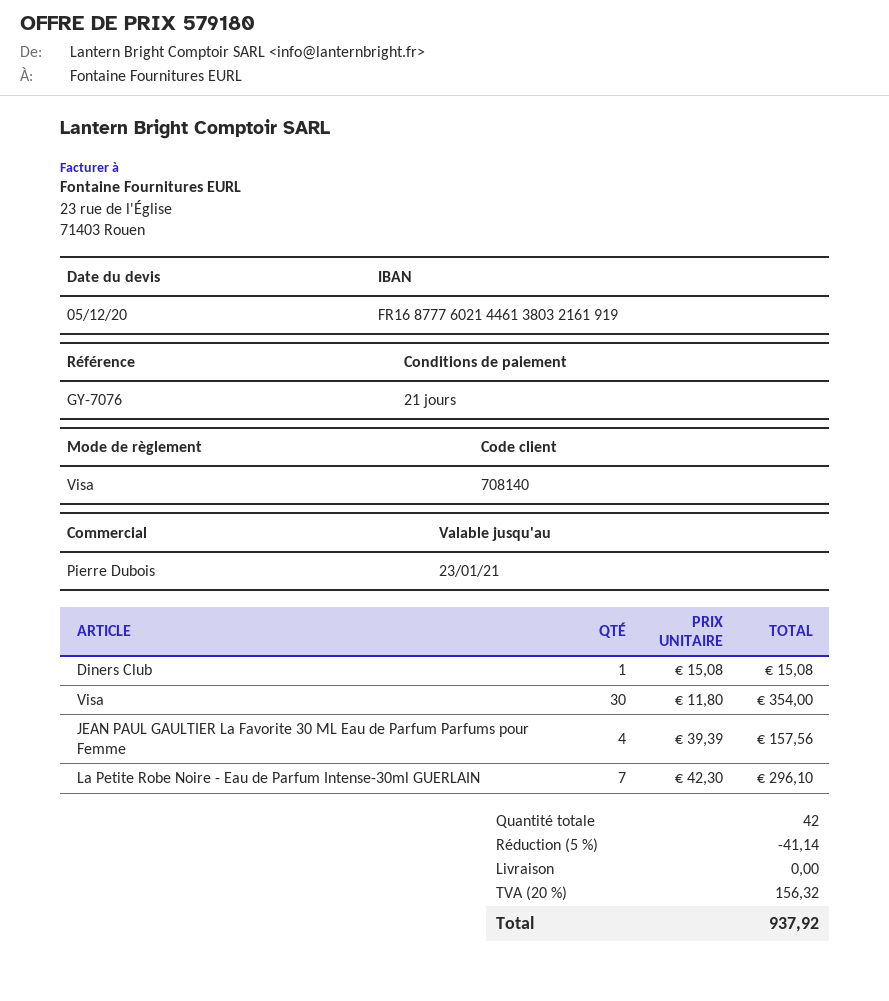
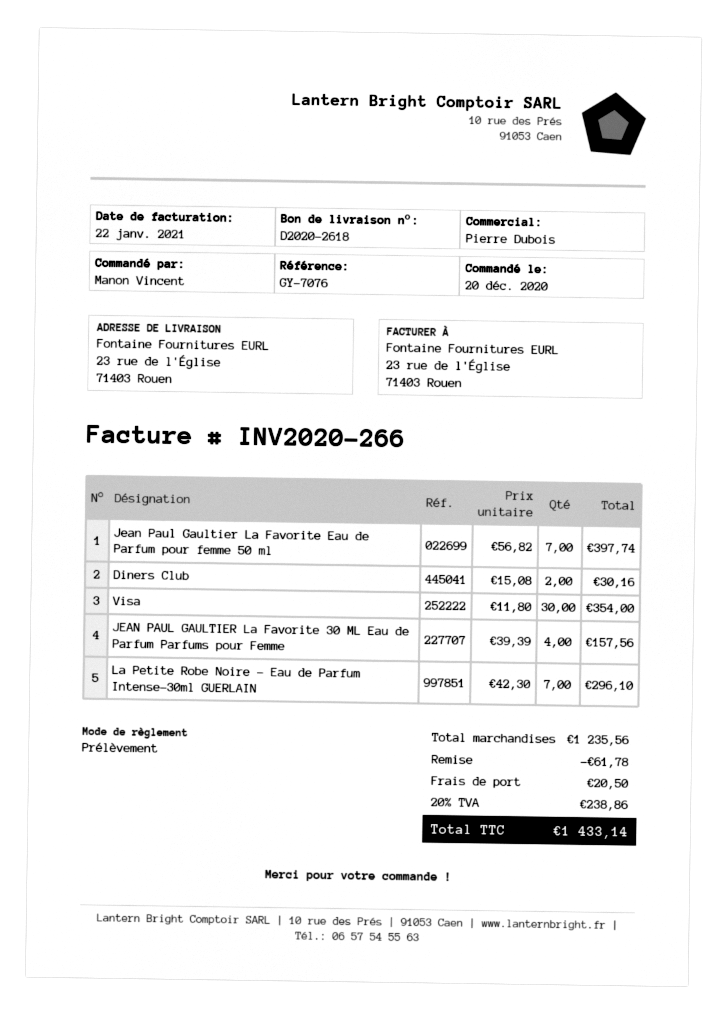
payment method: Visa -> direct debit
Diners Club: 1 x 15.08 = 15.08 -> 2 x 15.08 = 30.16
Jean Paul Gaultier La Favorite Eau de Parfum pour femme 50 ml: none -> 7 x 56.82 = 397.74
discount: 41.14 -> 61.78
shipping: 0.00 -> 20.50
tax: 20% = 156.32 -> 20% = 238.86
total: 937.92 -> 1433.14

